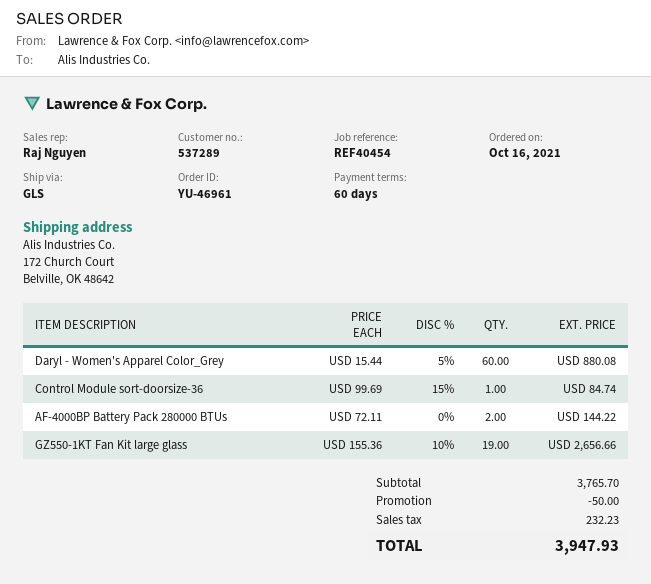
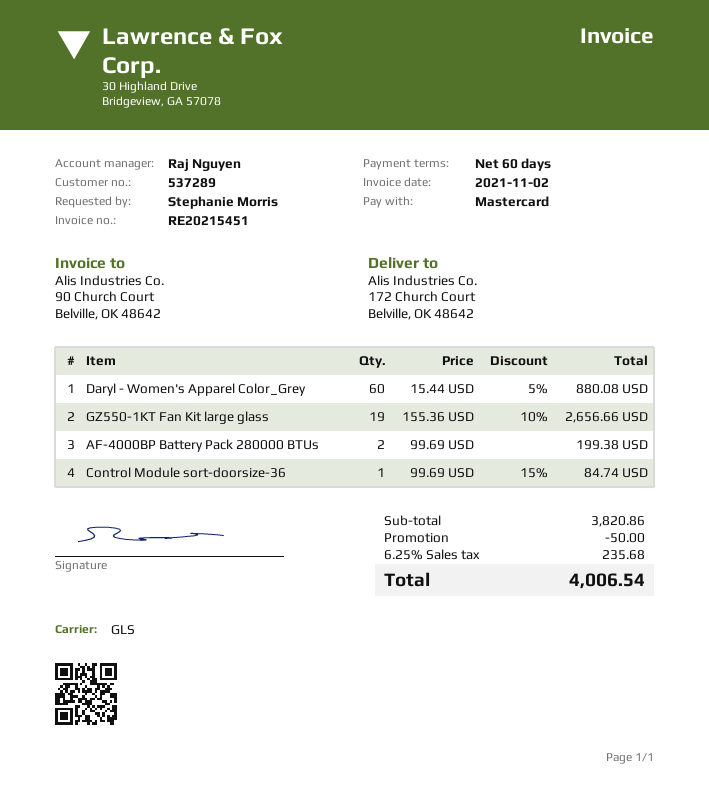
AF-4000BP Battery Pack 280000 BTUs: 2 x 72.11 = 144.22 -> 2 x 99.69 = 199.38
subtotal: 3765.70 -> 3820.86
tax: 232.23 -> 235.68
total: 3947.93 -> 4006.54

